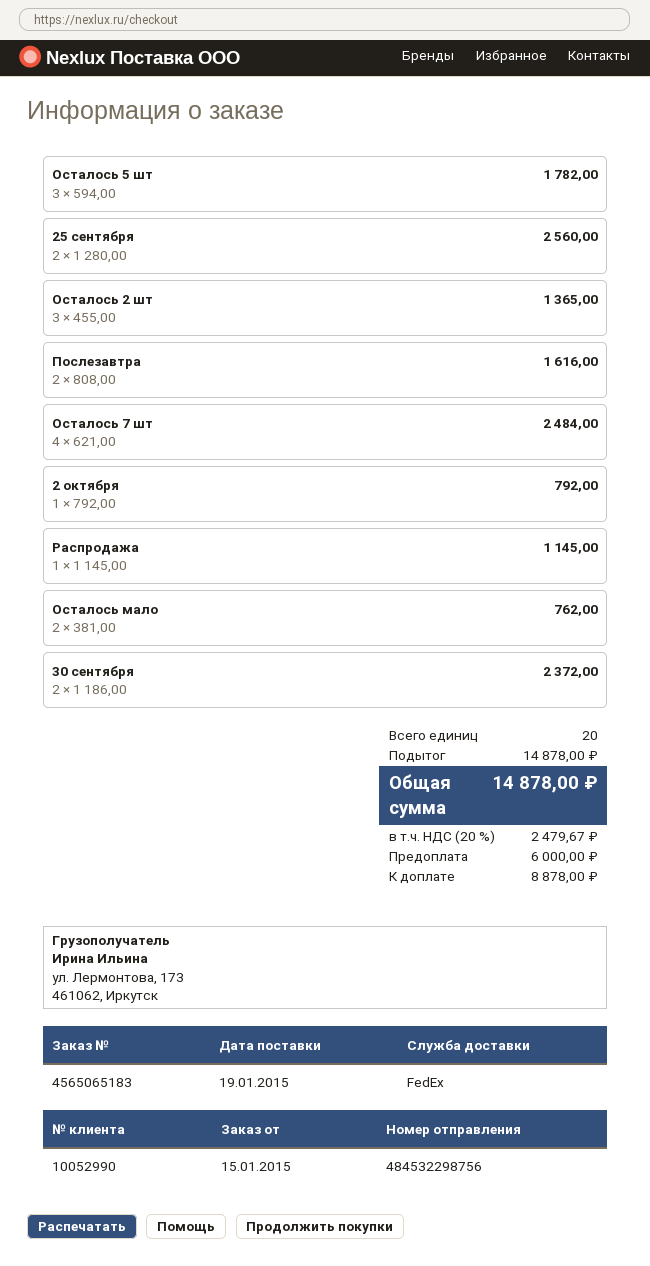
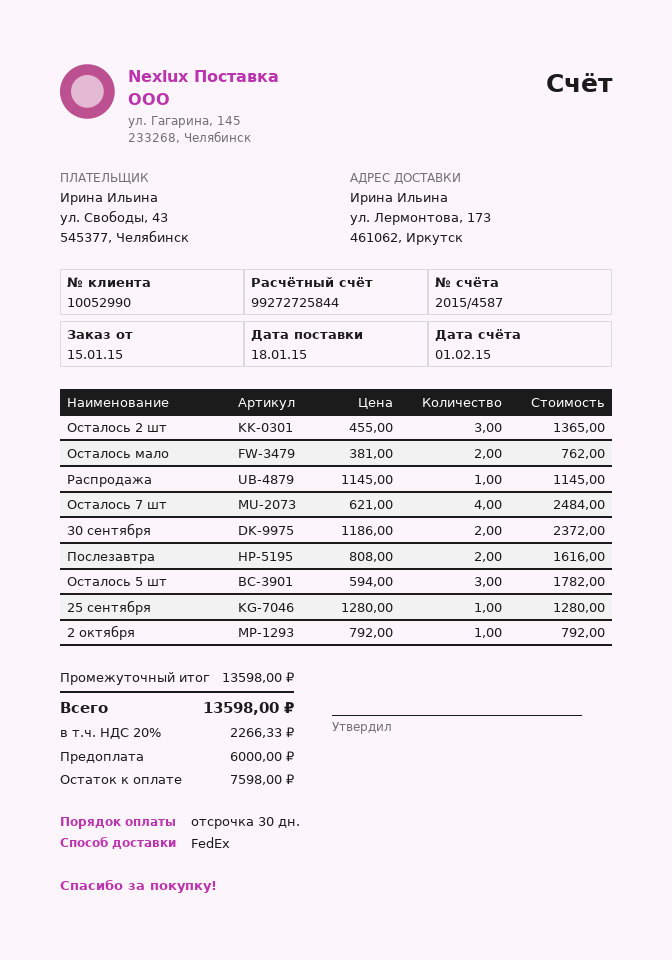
delivery date: 2015-01-19 -> 2015-01-18
25 сентября: 2 x 1280.00 = 2560.00 -> 1 x 1280.00 = 1280.00
subtotal: 14878.00 -> 13598.00
tax: 20% = 2479.67 -> 20% = 2266.33
total: 14878.00 -> 13598.00
balance: 8878.00 -> 7598.00

